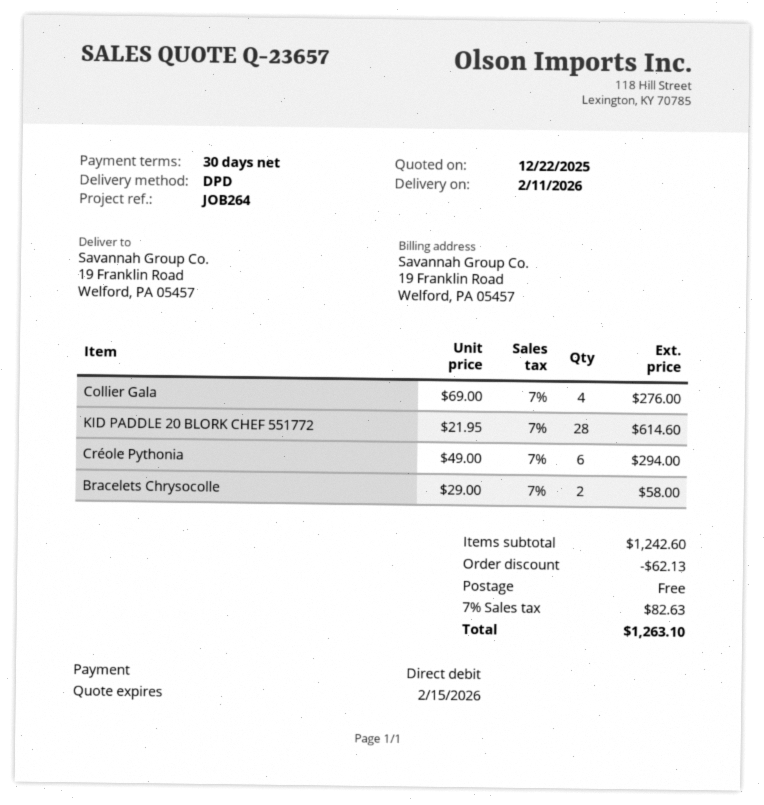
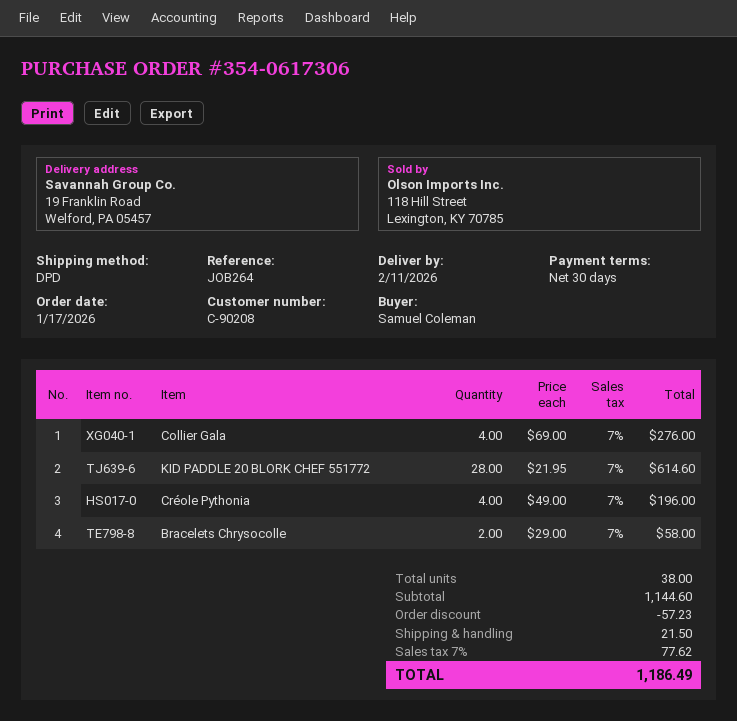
Créole Pythonia: 6 x 49.00 = 294.00 -> 4 x 49.00 = 196.00
subtotal: 1242.60 -> 1144.60
discount: 62.13 -> 57.23
shipping: 0.00 -> 21.50
tax: 7% = 82.63 -> 7% = 77.62
total: 1263.10 -> 1186.49

